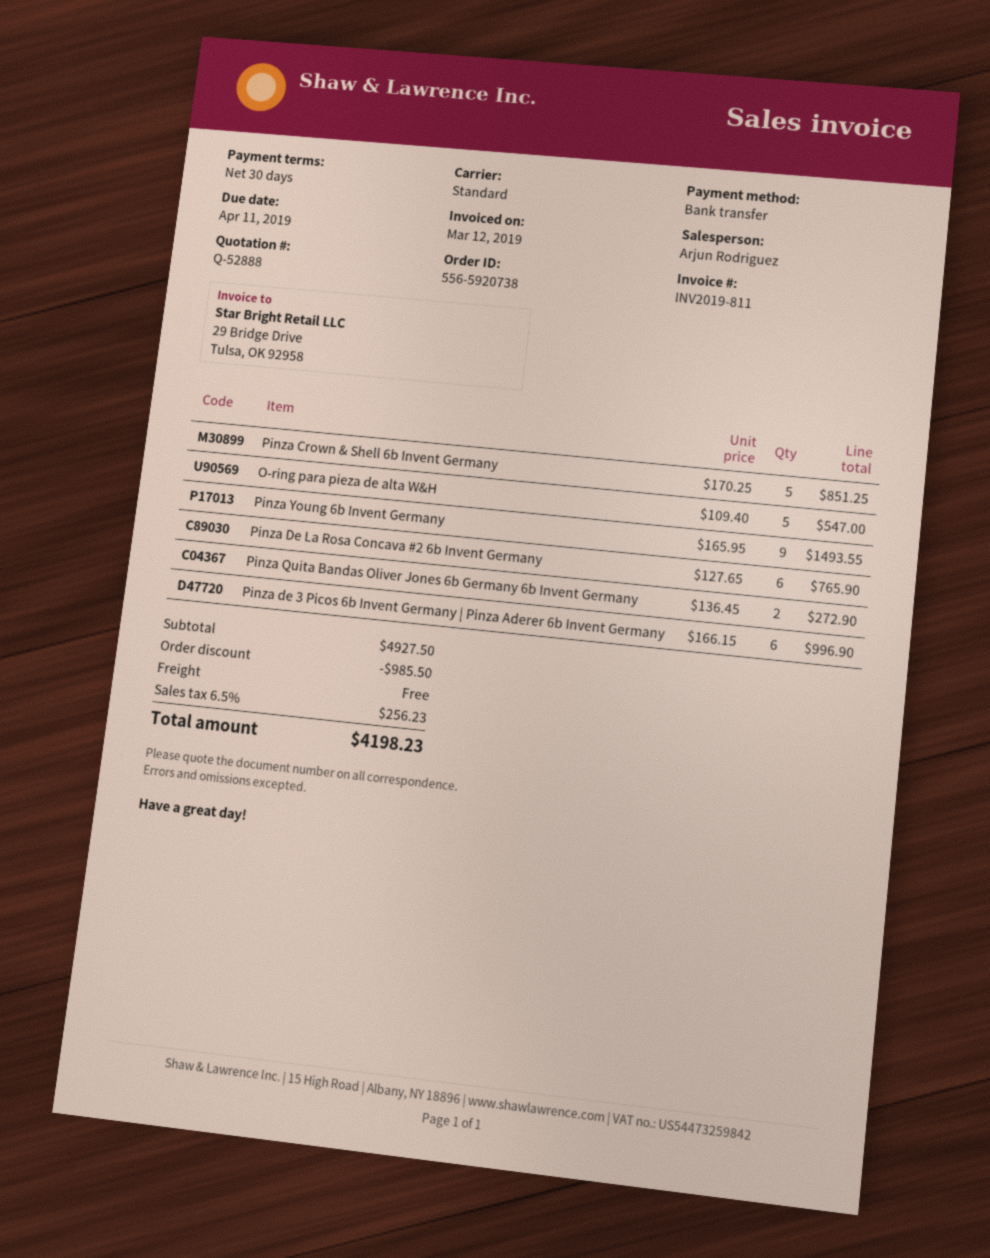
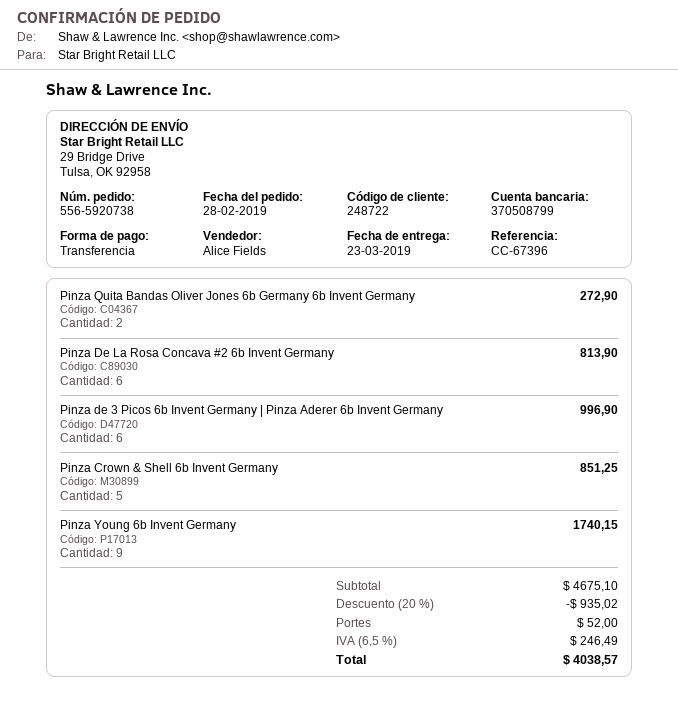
sales rep: Arjun Rodriguez -> Alice Fields
O-ring para pieza de alta W&H: 5 for 547.00 -> none
Pinza Young 6b Invent Germany: 9 for 1493.55 -> 9 for 1740.15
Pinza De La Rosa Concava #2 6b Invent Germany: 6 for 765.90 -> 6 for 813.90
subtotal: 4927.50 -> 4675.10
discount: 985.50 -> 935.02
shipping: 0.00 -> 52.00
tax: 6.5% = 256.23 -> 6.5% = 246.49
total: 4198.23 -> 4038.57

